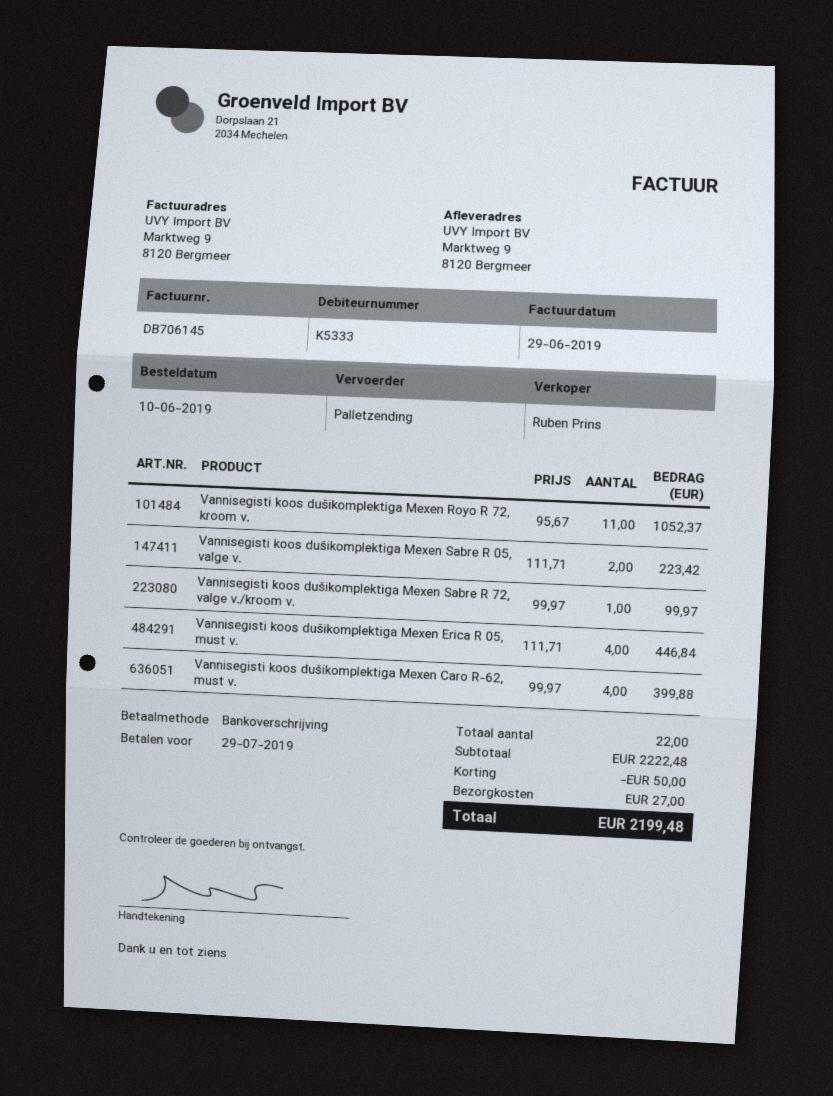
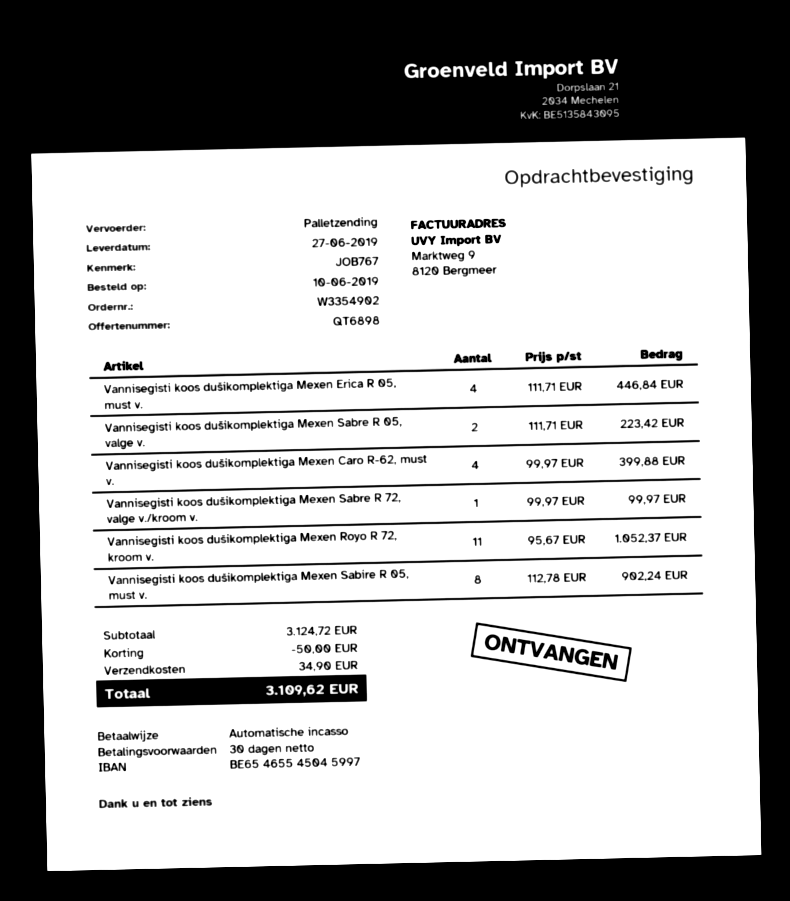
payment method: bank transfer -> direct debit
Vannisegisti koos dušikomplektiga Mexen Sabire R 05, must v.: none -> 8 x 112.78 = 902.24
subtotal: 2222.48 -> 3124.72
shipping: 27.00 -> 34.90
total: 2199.48 -> 3109.62

